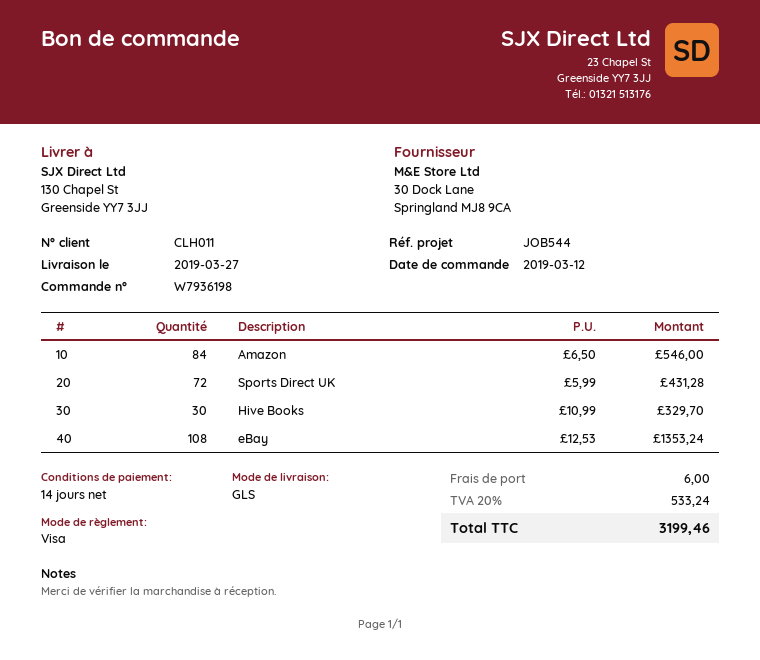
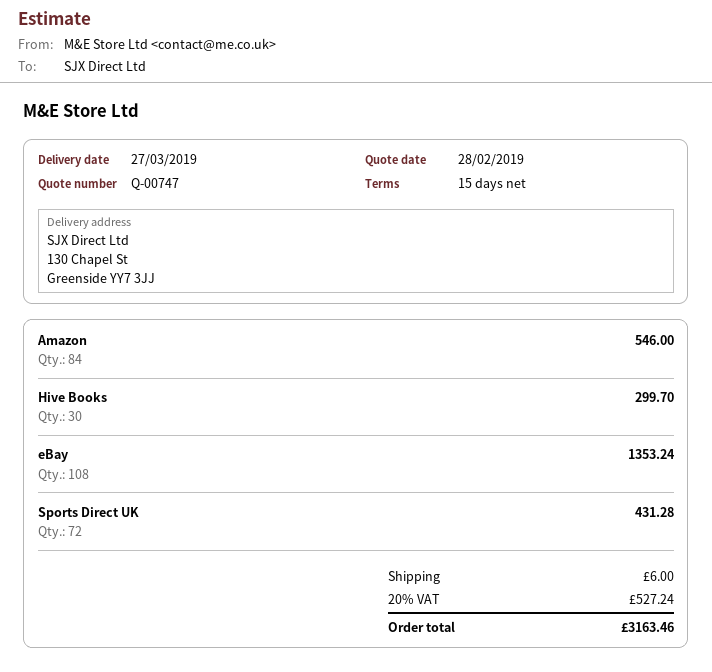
payment terms: 14 days -> 15 days
Hive Books: 30 for 329.70 -> 30 for 299.70
tax: 20% = 533.24 -> 20% = 527.24
total: 3199.46 -> 3163.46

